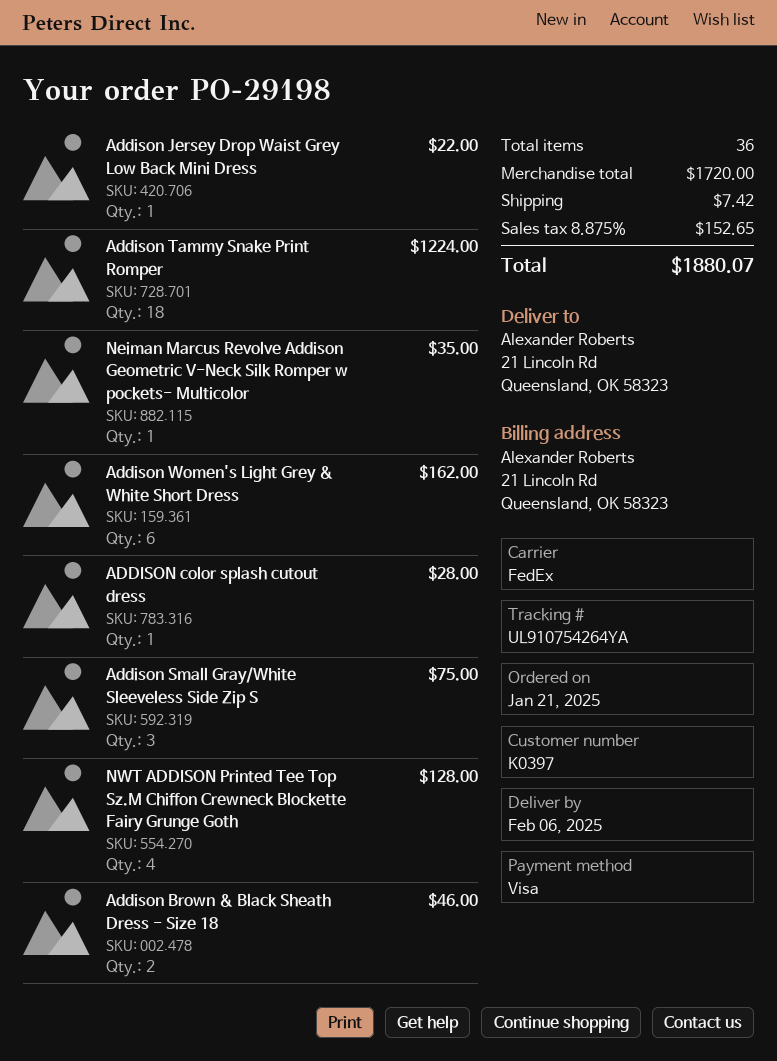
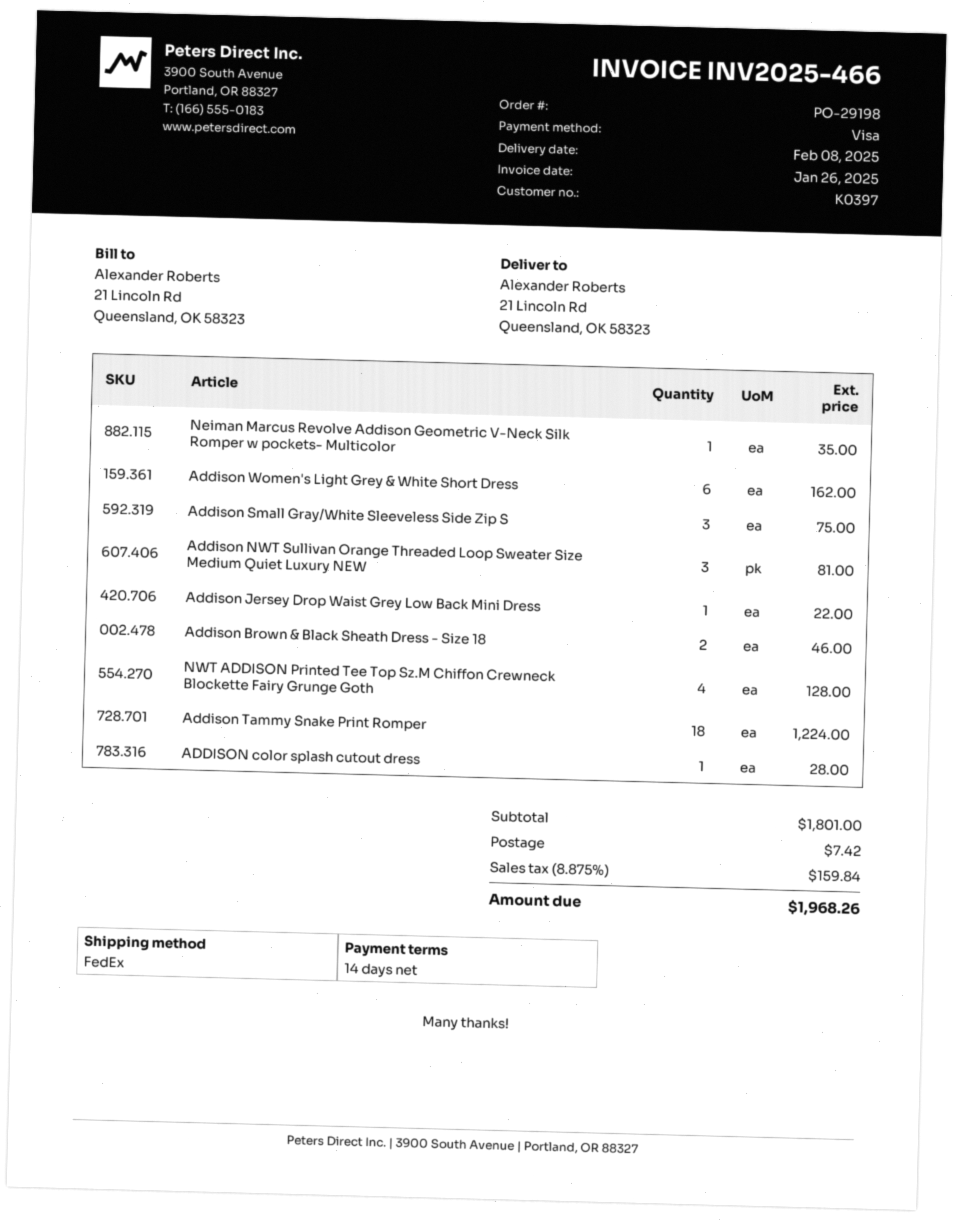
delivery date: 2025-02-06 -> 2025-02-08
Addison NWT Sullivan Orange Threaded Loop Sweater Size Medium Quiet Luxury NEW: none -> 3 for 81.00
subtotal: 1720.00 -> 1801.00
tax: 8.875% = 152.65 -> 8.875% = 159.84
total: 1880.07 -> 1968.26

